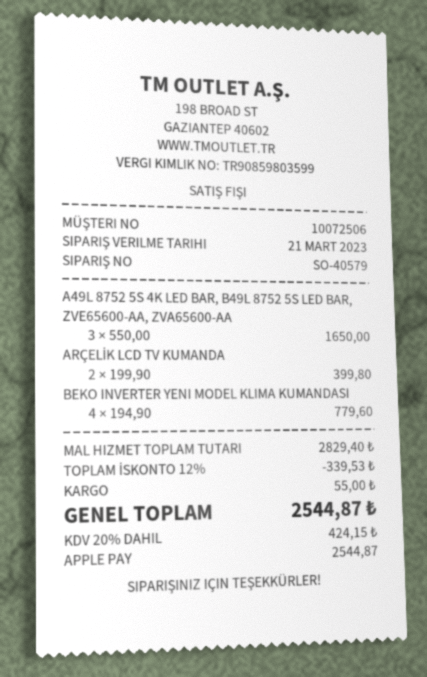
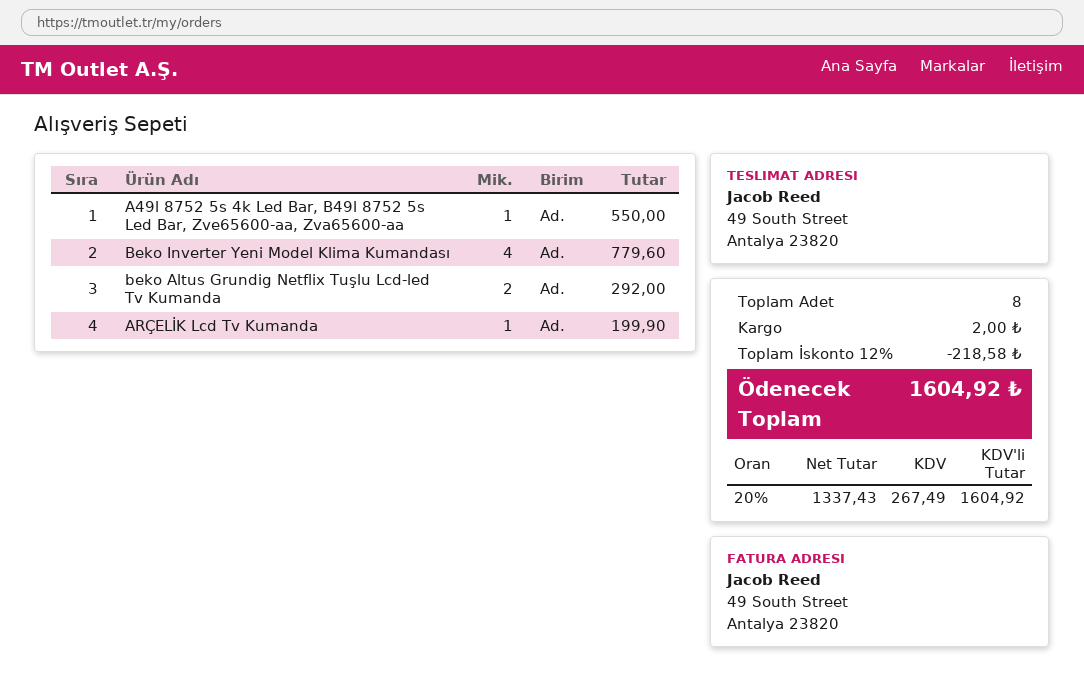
A49L 8752 5S 4K LED BAR, B49L 8752 5S LED BAR, ZVE65600-AA, ZVA65600-AA: 3 for 1650.00 -> 1 for 550.00
ARÇELİK LCD TV KUMANDA: 2 for 399.80 -> 1 for 199.90
beko Altus Grundig Netflix Tuşlu Lcd-led Tv Kumanda: none -> 2 for 292.00
discount: 12% = 339.53 -> 12% = 218.58
shipping: 55.00 -> 2.00
tax: 20% = 424.15 -> 20% = 267.49
total: 2544.87 -> 1604.92

